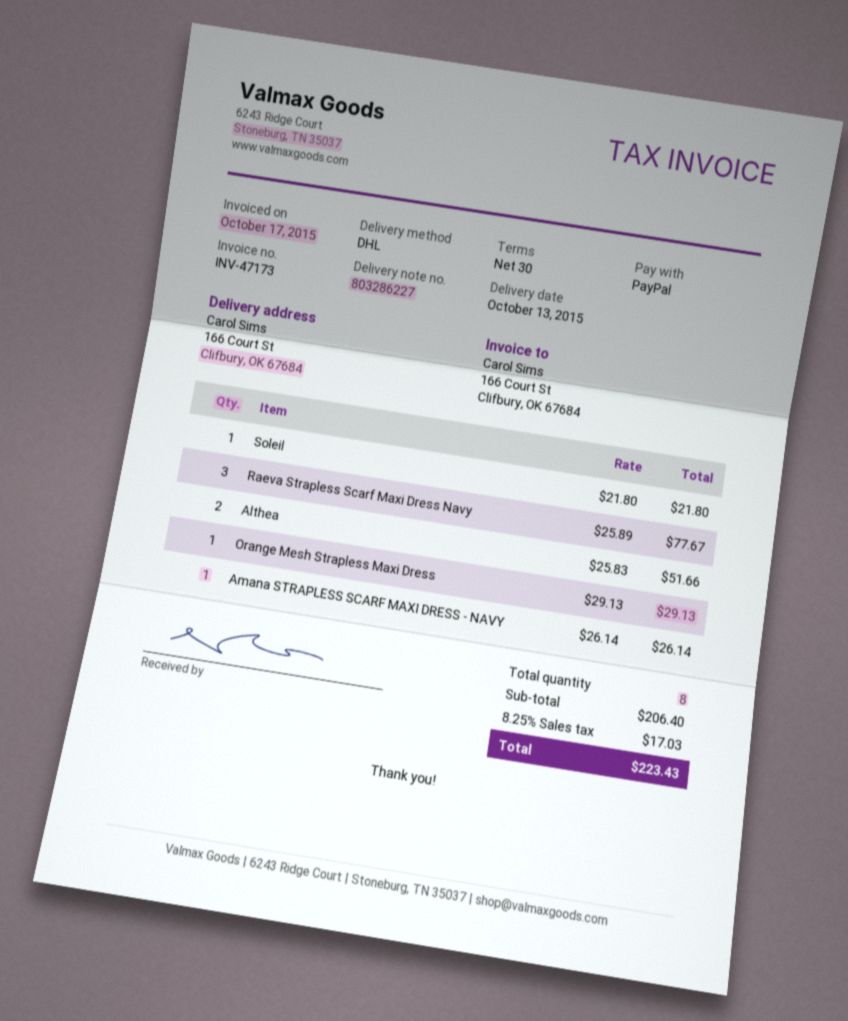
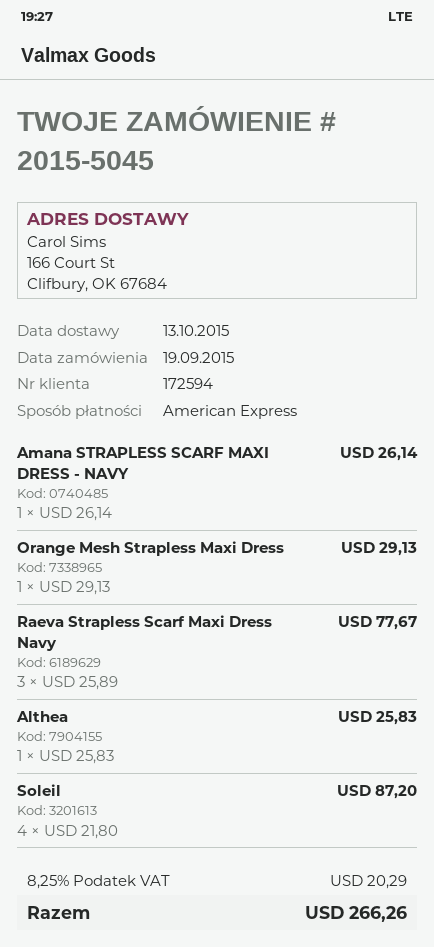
payment method: PayPal -> American Express
Soleil: 1 x 21.80 = 21.80 -> 4 x 21.80 = 87.20
Althea: 2 x 25.83 = 51.66 -> 1 x 25.83 = 25.83
tax: 8.25% = 17.03 -> 8.25% = 20.29
total: 223.43 -> 266.26

